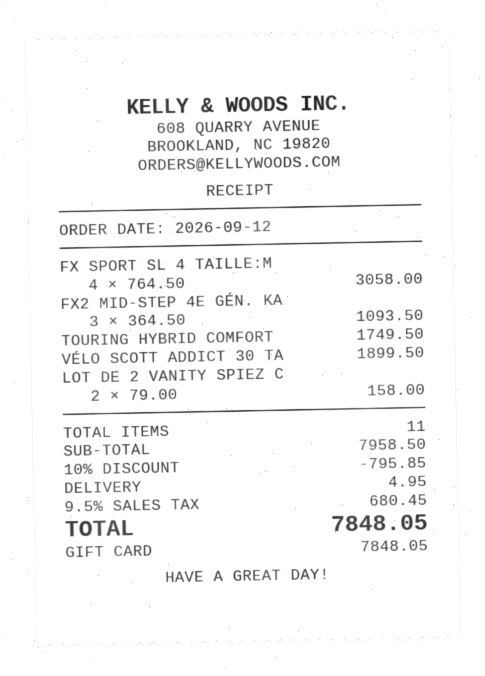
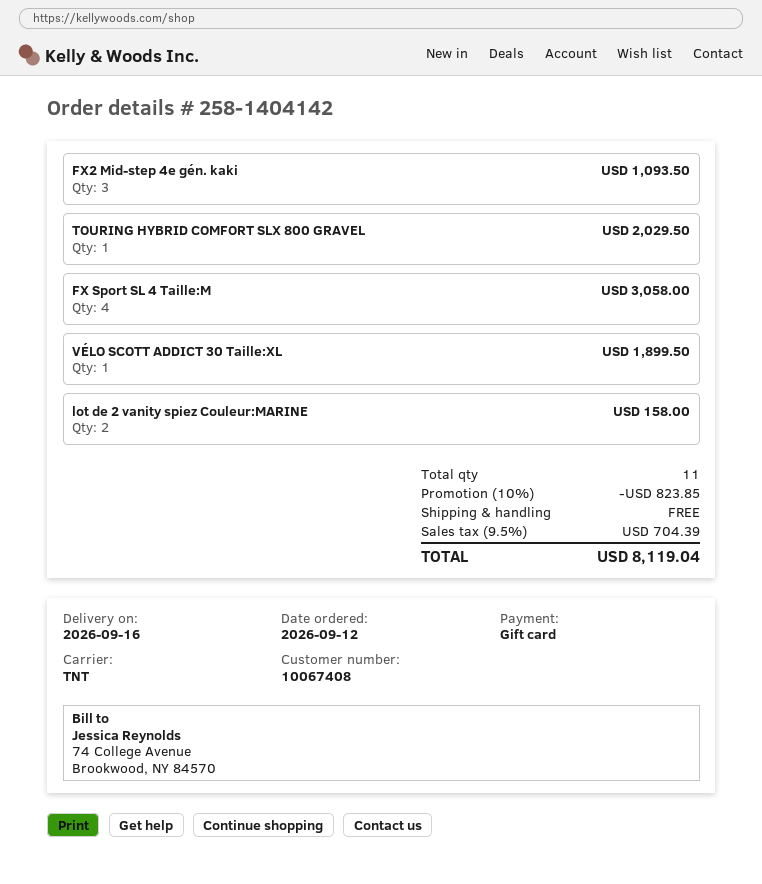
TOURING HYBRID COMFORT: 1 for 1749.50 -> 1 for 2029.50
discount: 10% = 795.85 -> 10% = 823.85
shipping: 4.95 -> 0.00
tax: 9.5% = 680.45 -> 9.5% = 704.39
total: 7848.05 -> 8119.04

